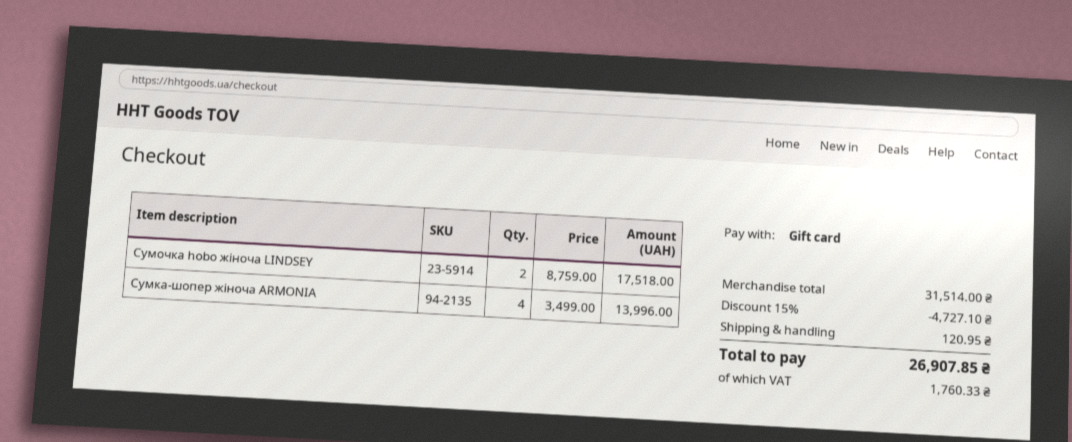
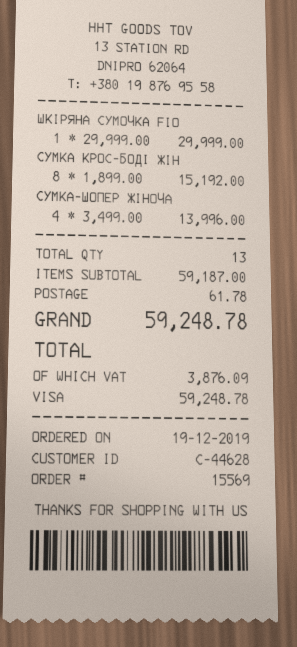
payment method: gift card -> Visa
Сумочка hobo жіноча LINDSEY: 2 x 8759.00 = 17518.00 -> none
ШКІРЯНА СУМОЧКА FIO: none -> 1 x 29999.00 = 29999.00
СУМКА КРОС-БОДІ ЖІН: none -> 8 x 1899.00 = 15192.00
subtotal: 31514.00 -> 59187.00
discount: 15% = 4727.10 -> none
shipping: 120.95 -> 61.78
tax: 1760.33 -> 3876.09
total: 26907.85 -> 59248.78

